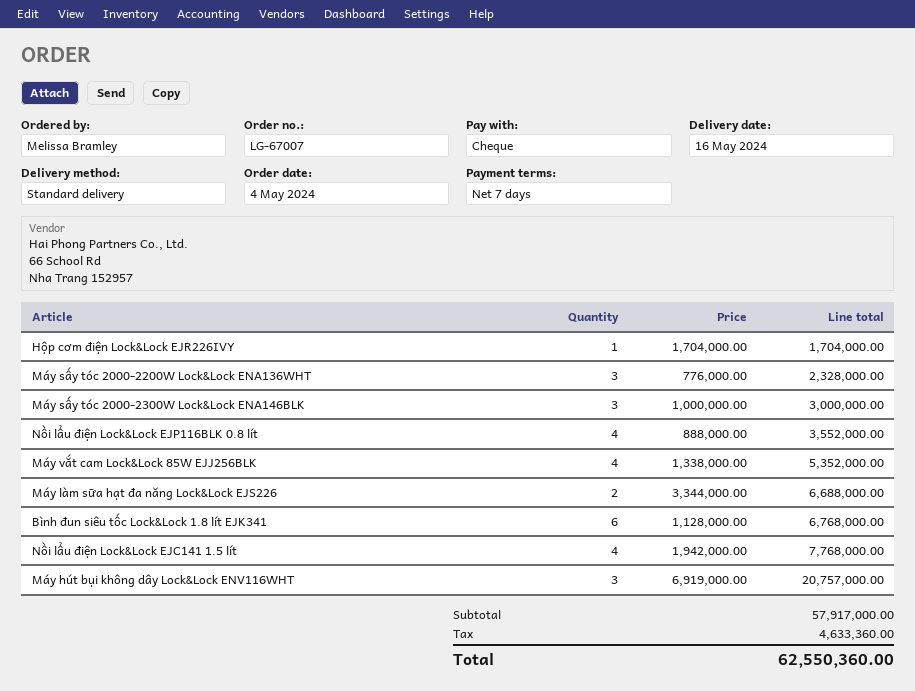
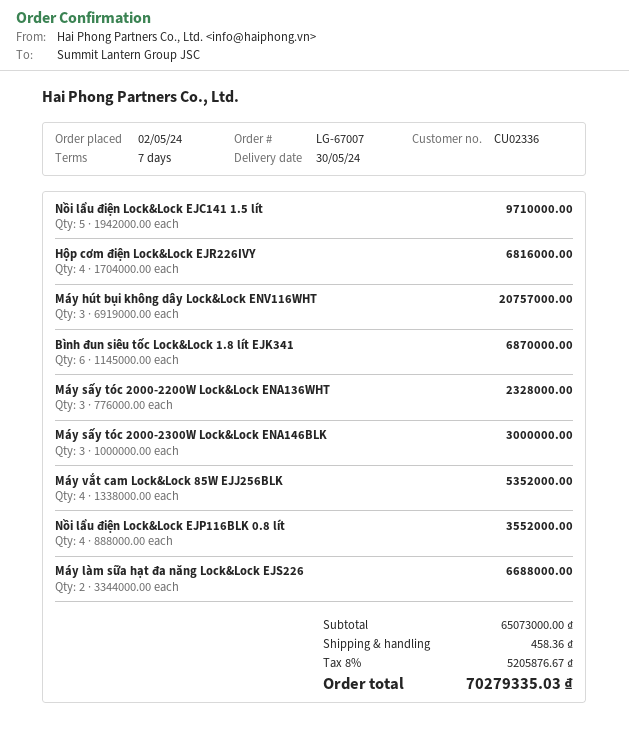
order date: 2024-05-04 -> 2024-05-02
delivery date: 2024-05-16 -> 2024-05-30
Hộp cơm điện Lock&Lock EJR226IVY: 1 x 1704000.00 = 1704000.00 -> 4 x 1704000.00 = 6816000.00
Bình đun siêu tốc Lock&Lock 1.8 lít EJK341: 6 x 1128000.00 = 6768000.00 -> 6 x 1145000.00 = 6870000.00
Nồi lẩu điện Lock&Lock EJC141 1.5 lít: 4 x 1942000.00 = 7768000.00 -> 5 x 1942000.00 = 9710000.00
subtotal: 57917000.00 -> 65073000.00
shipping: none -> 458.36
tax: 4633360.00 -> 5205876.67
total: 62550360.00 -> 70279335.03

